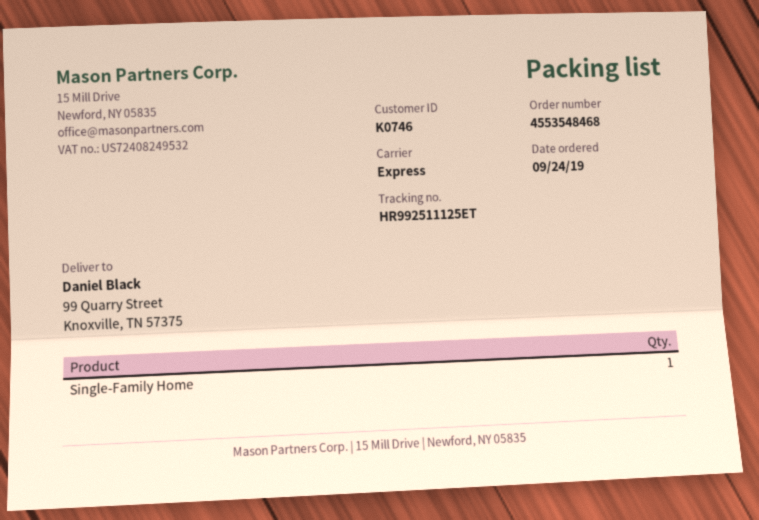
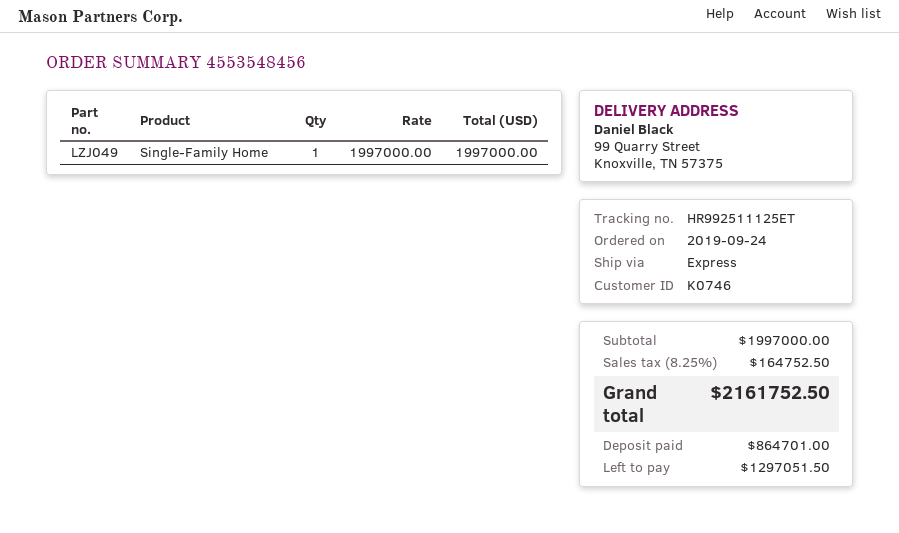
order number: 4553548468 -> 4553548456

